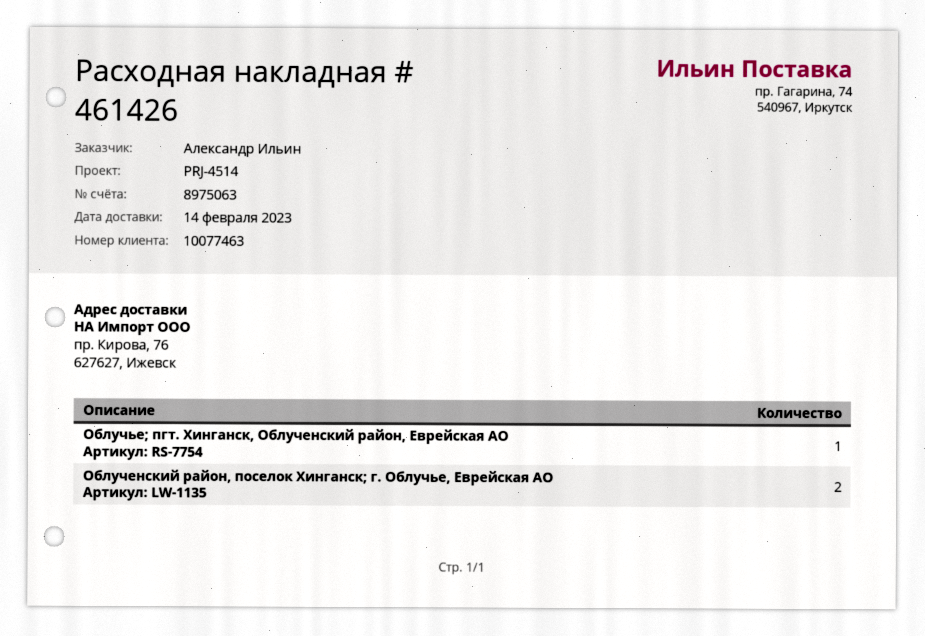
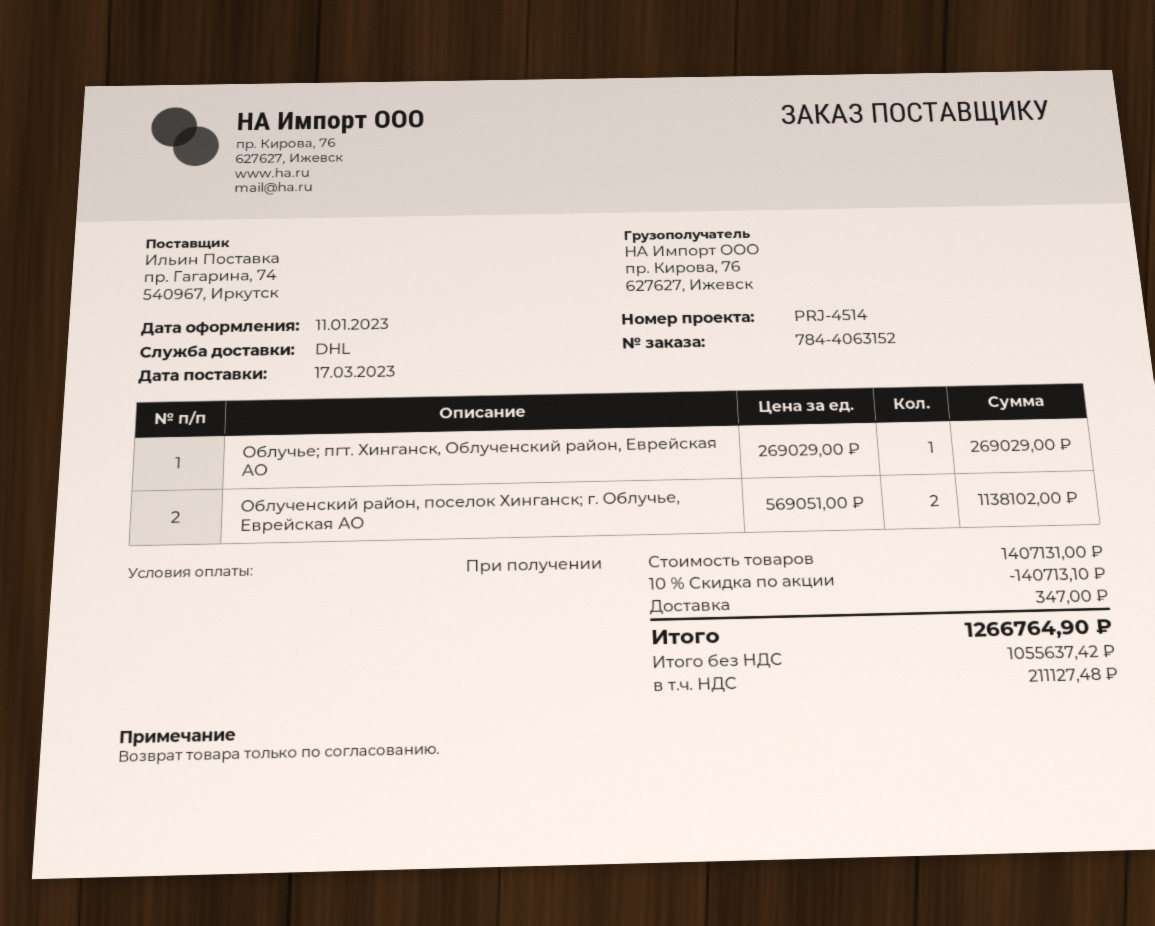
delivery date: 2023-02-14 -> 2023-03-17

